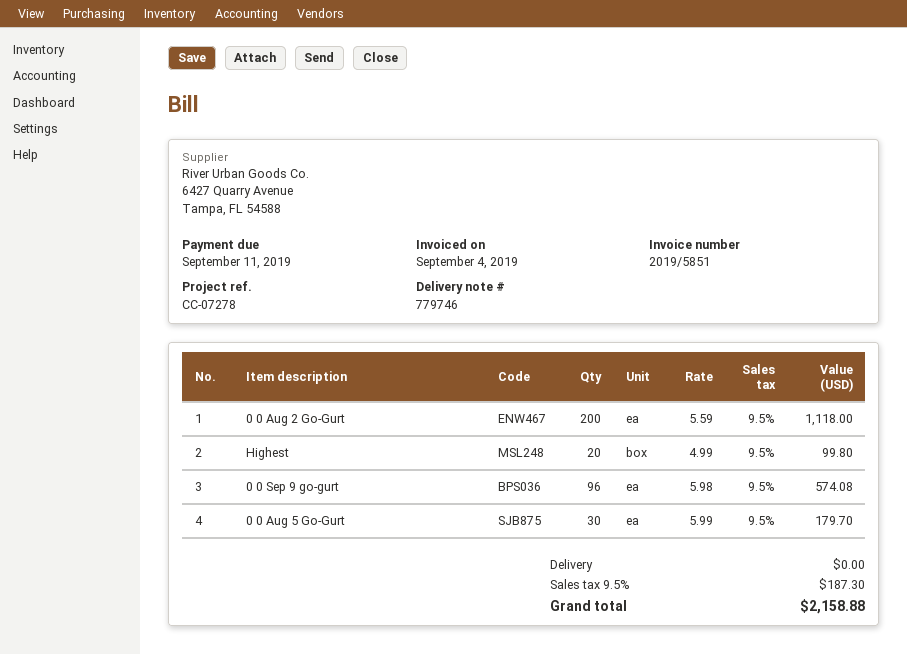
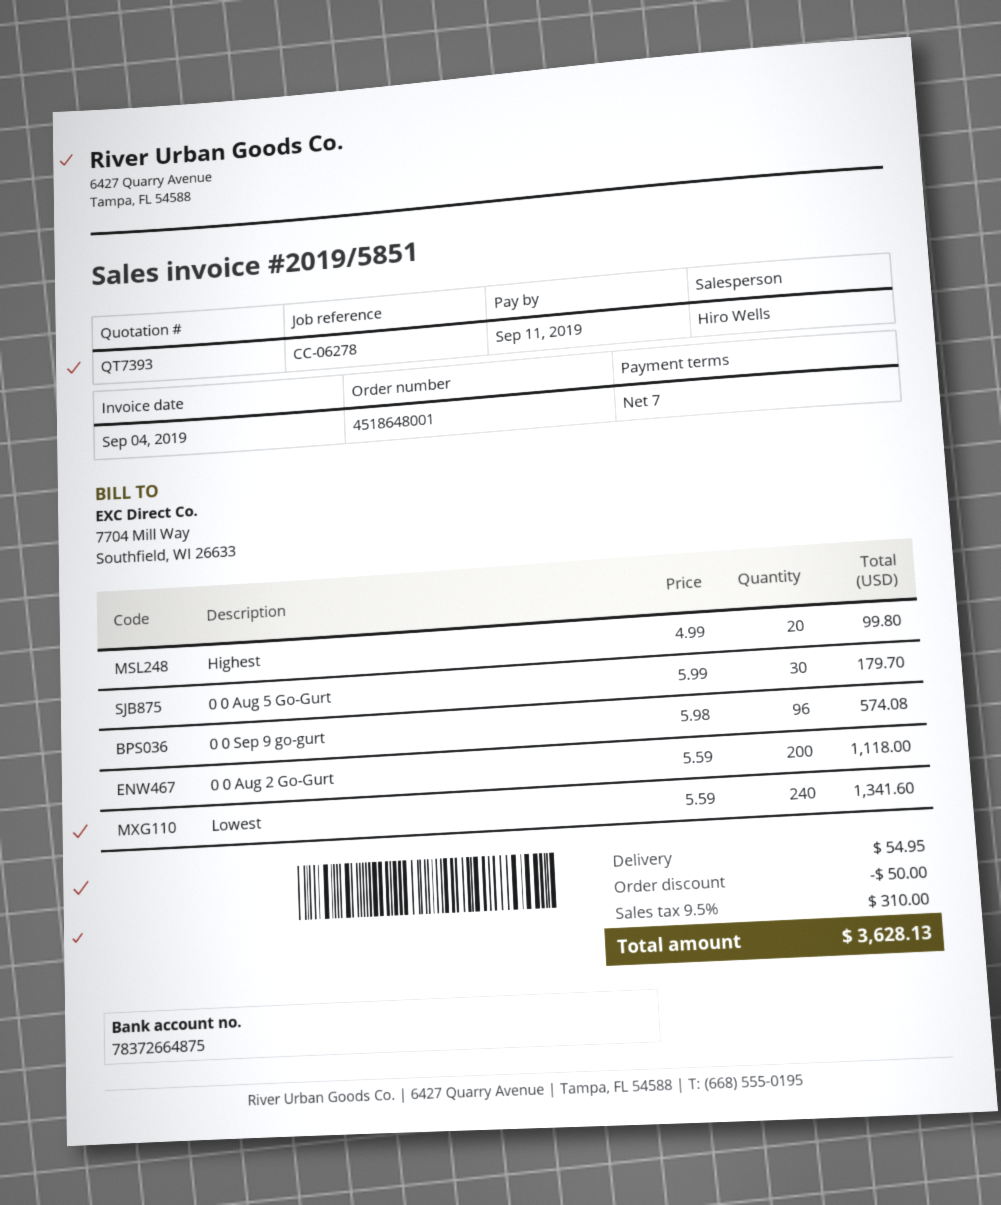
reference: CC-07278 -> CC-06278
Lowest: none -> 240 x 5.59 = 1341.60
discount: none -> 50.00
shipping: 0.00 -> 54.95
tax: 9.5% = 187.30 -> 9.5% = 310.00
total: 2158.88 -> 3628.13

